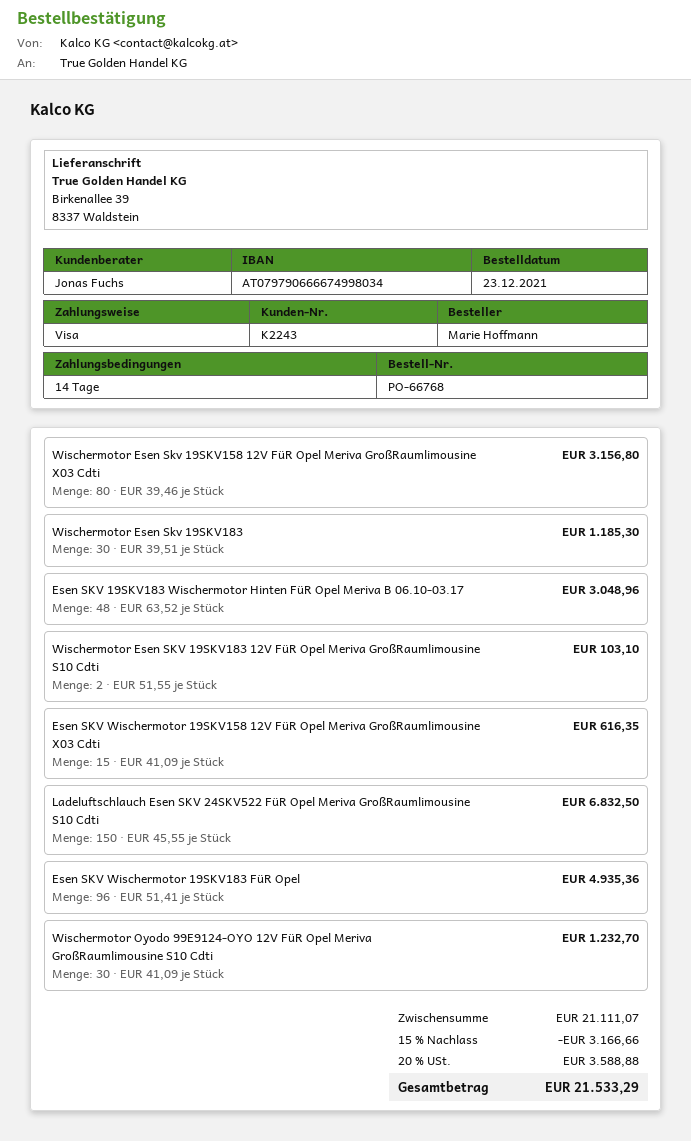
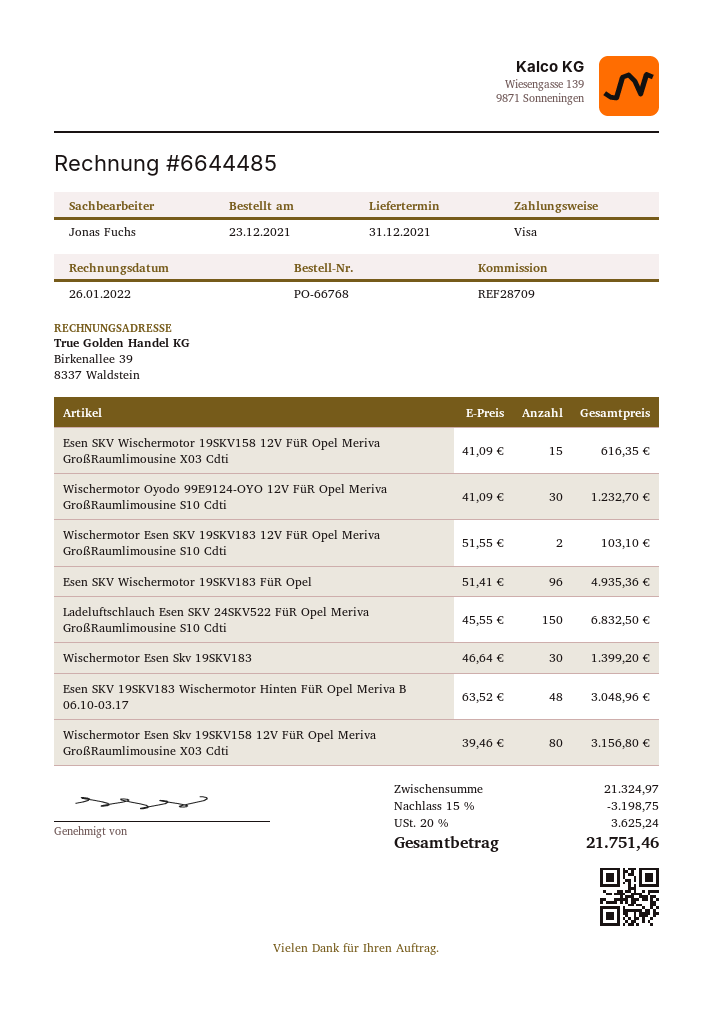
Wischermotor Esen Skv 19SKV183: 30 x 39.51 = 1185.30 -> 30 x 46.64 = 1399.20
subtotal: 21111.07 -> 21324.97
discount: 15% = 3166.66 -> 15% = 3198.75
tax: 20% = 3588.88 -> 20% = 3625.24
total: 21533.29 -> 21751.46

